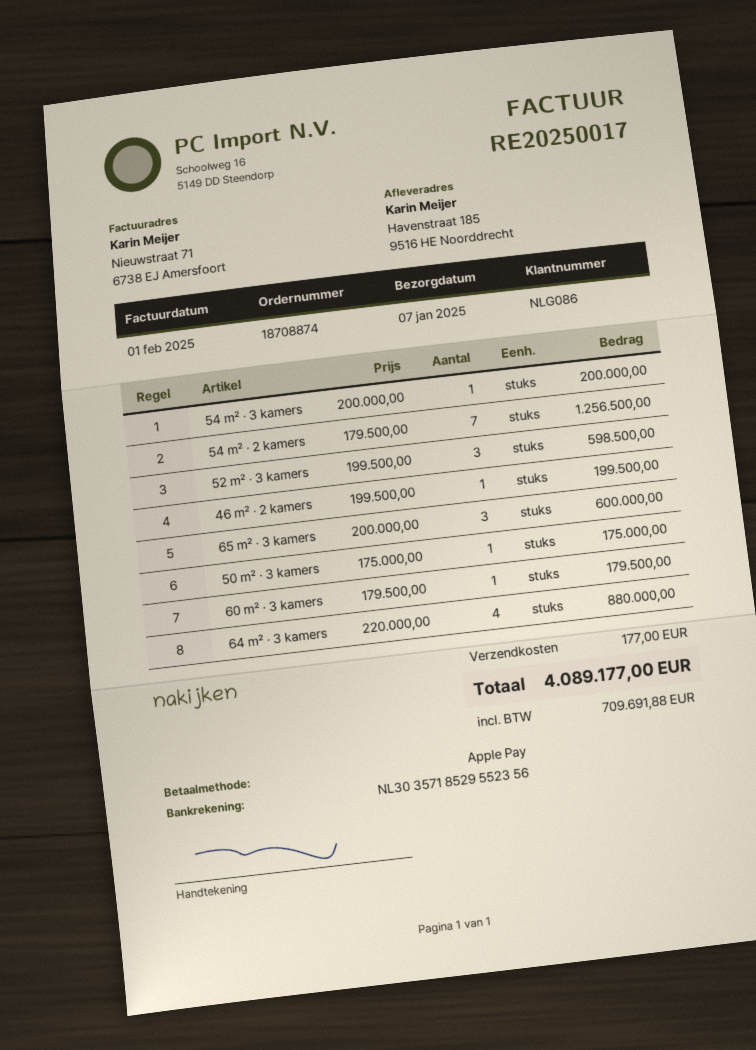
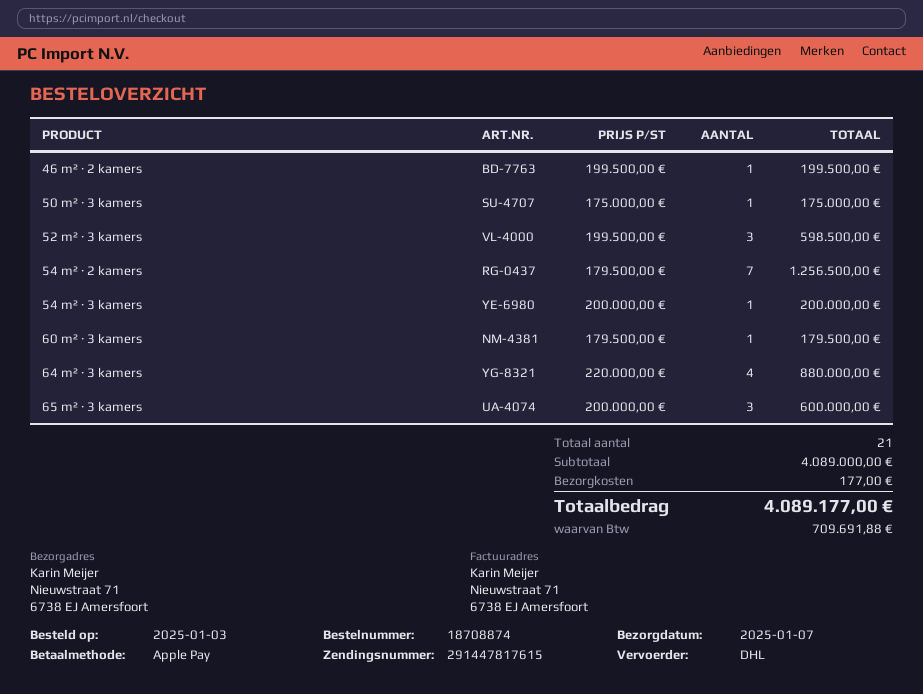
ship to: Havenstraat 185, 9516 HE Noorddrecht -> Nieuwstraat 71, 6738 EJ Amersfoort

